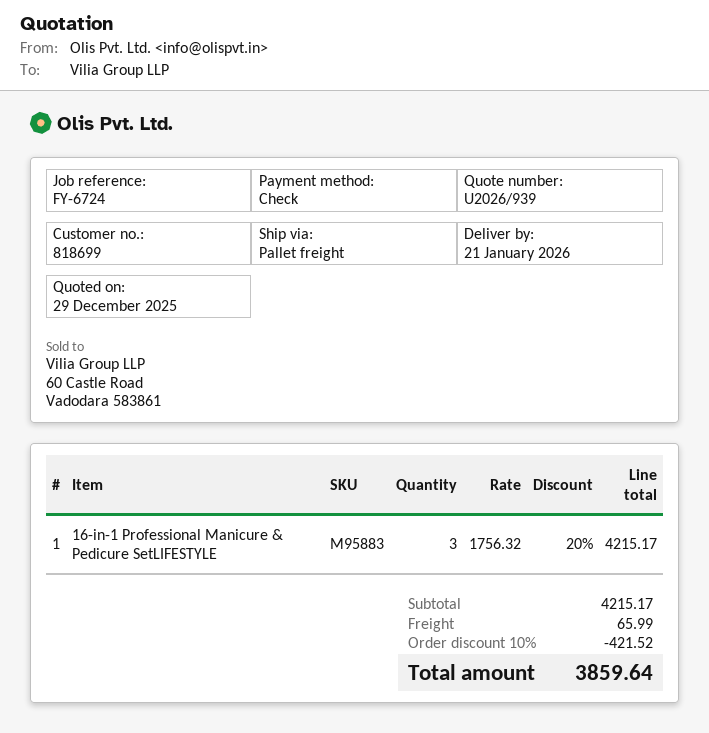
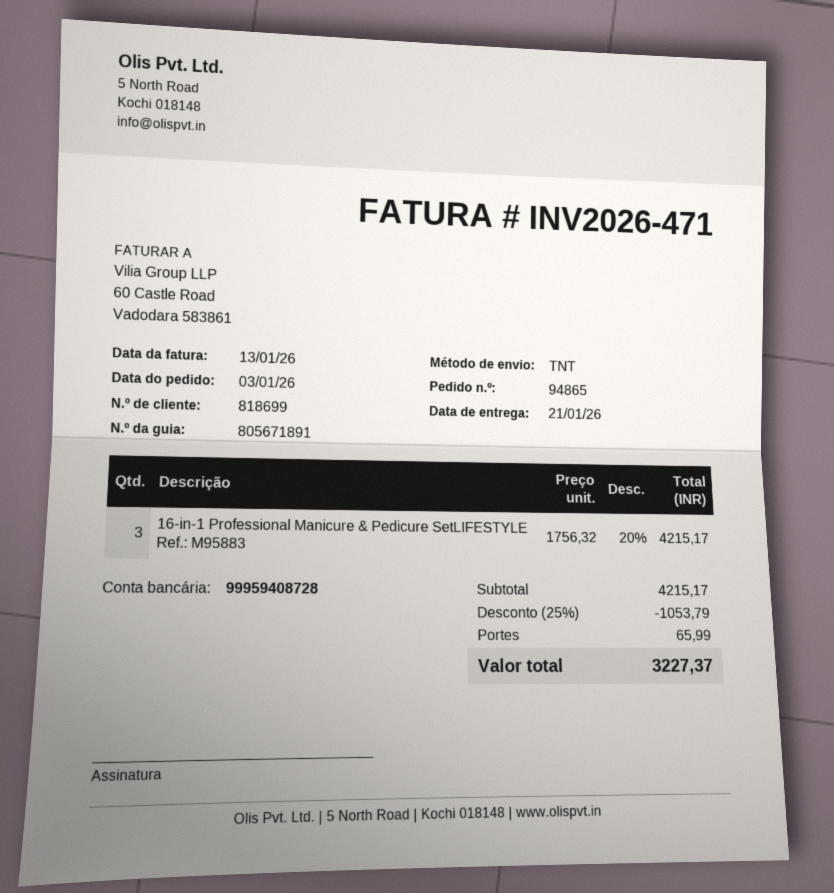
shipping method: pallet freight -> TNT
discount: 10% = 421.52 -> 25% = 1053.79
total: 3859.64 -> 3227.37

